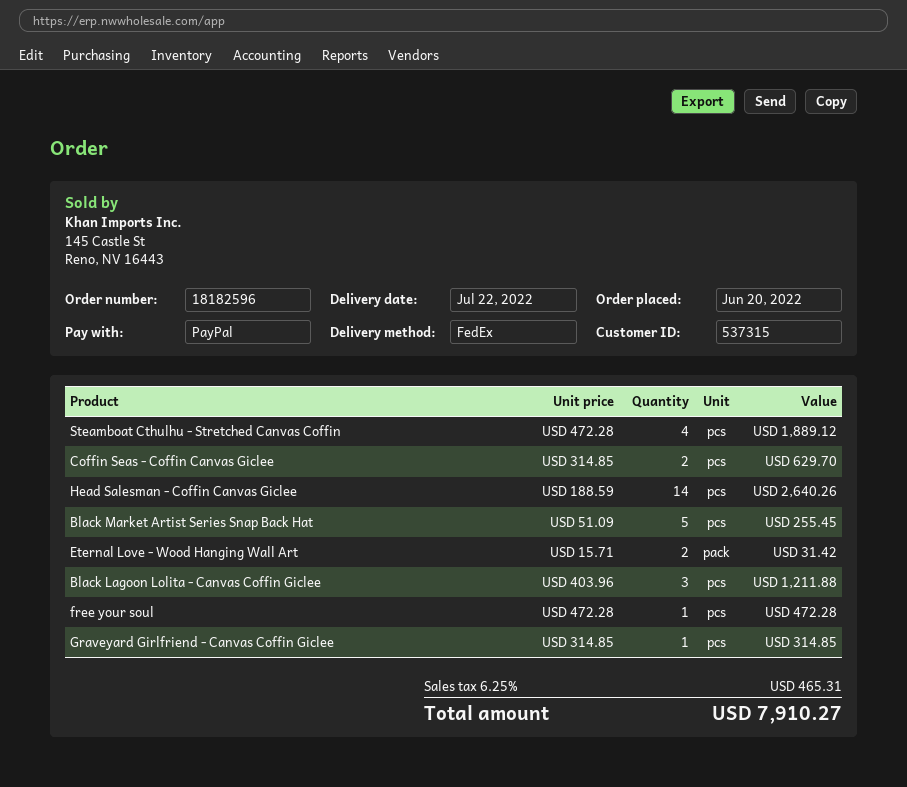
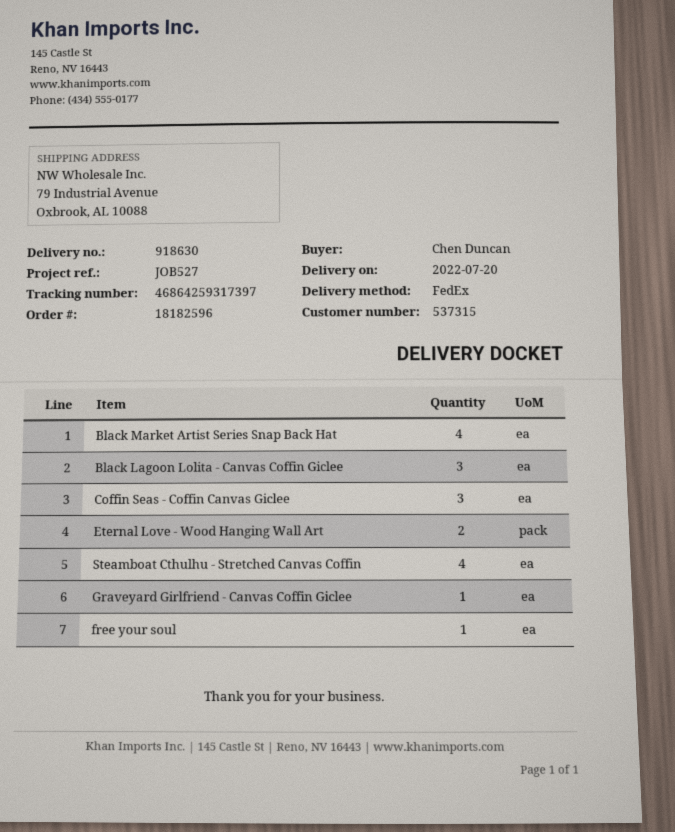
delivery date: 2022-07-22 -> 2022-07-20
Coffin Seas - Coffin Canvas Giclee: 2 -> 3
Head Salesman - Coffin Canvas Giclee: 14 -> none
Black Market Artist Series Snap Back Hat: 5 -> 4

